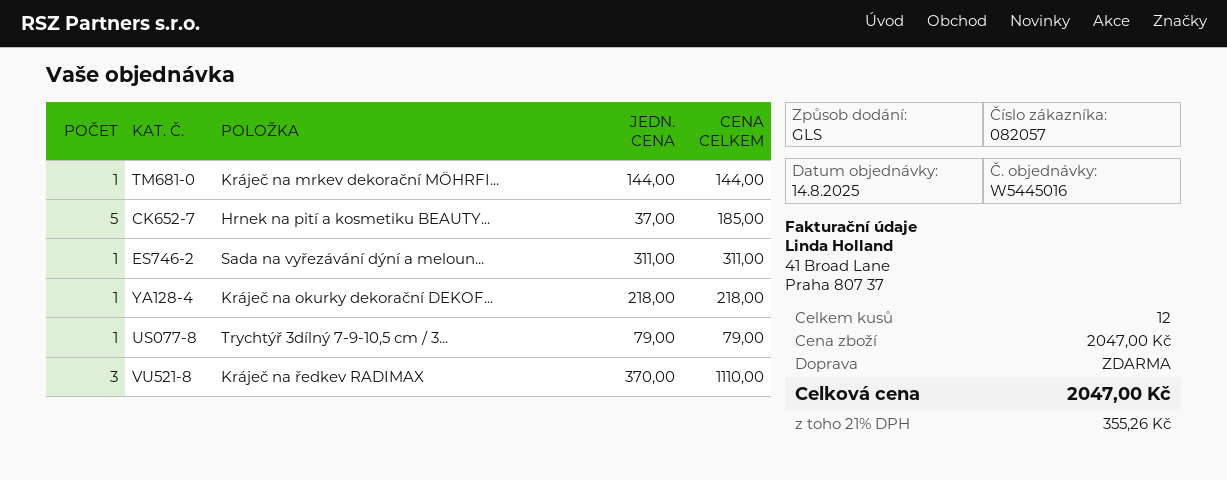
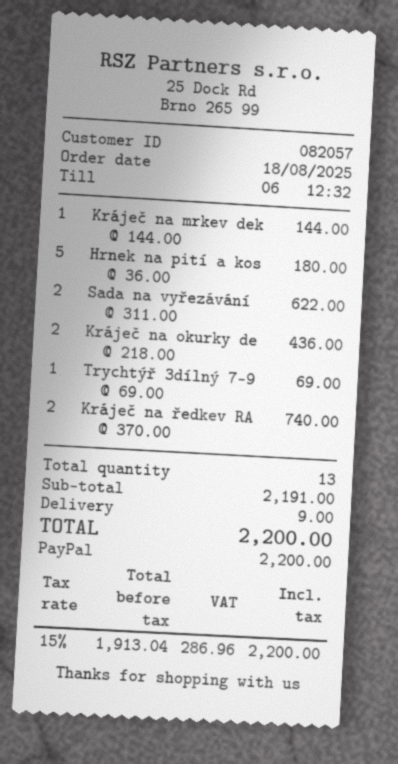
order date: 2025-08-14 -> 2025-08-18
Hrnek na pití a kosmetiku BEAUTY...: 5 x 37.00 = 185.00 -> 5 x 36.00 = 180.00
Sada na vyřezávání dýní a meloun...: 1 x 311.00 = 311.00 -> 2 x 311.00 = 622.00
Kráječ na okurky dekorační DEKOF...: 1 x 218.00 = 218.00 -> 2 x 218.00 = 436.00
Trychtýř 3dílný 7-9-10,5 cm / 3...: 1 x 79.00 = 79.00 -> 1 x 69.00 = 69.00
Kráječ na ředkev RADIMAX: 3 x 370.00 = 1110.00 -> 2 x 370.00 = 740.00
total quantity: 12 -> 13
subtotal: 2047.00 -> 2191.00
shipping: 0.00 -> 9.00
tax: 21% = 355.26 -> 15% = 286.96
total: 2047.00 -> 2200.00

